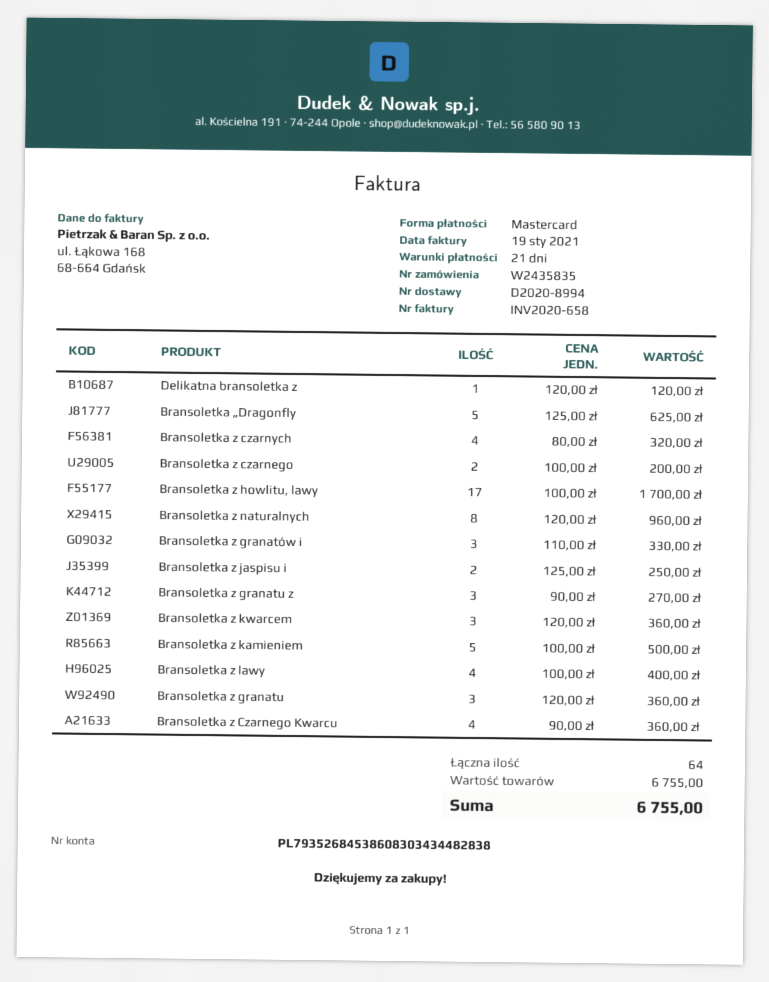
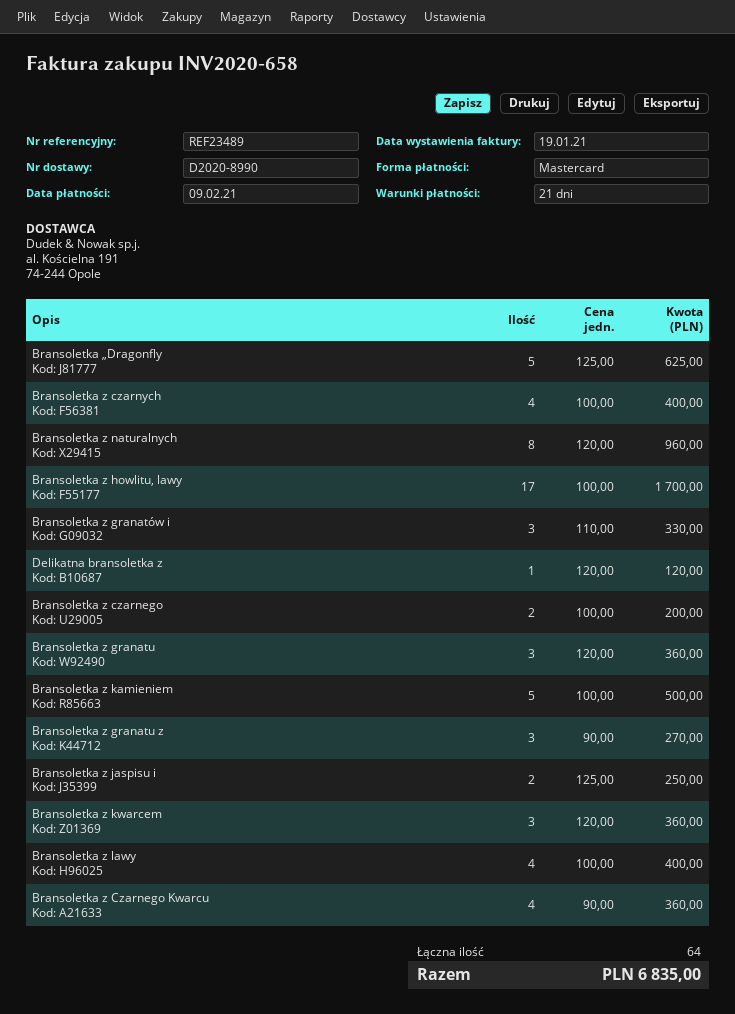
delivery note number: D2020-8994 -> D2020-8990
Bransoletka z czarnych: 4 x 80.00 = 320.00 -> 4 x 100.00 = 400.00
total: 6755.00 -> 6835.00

